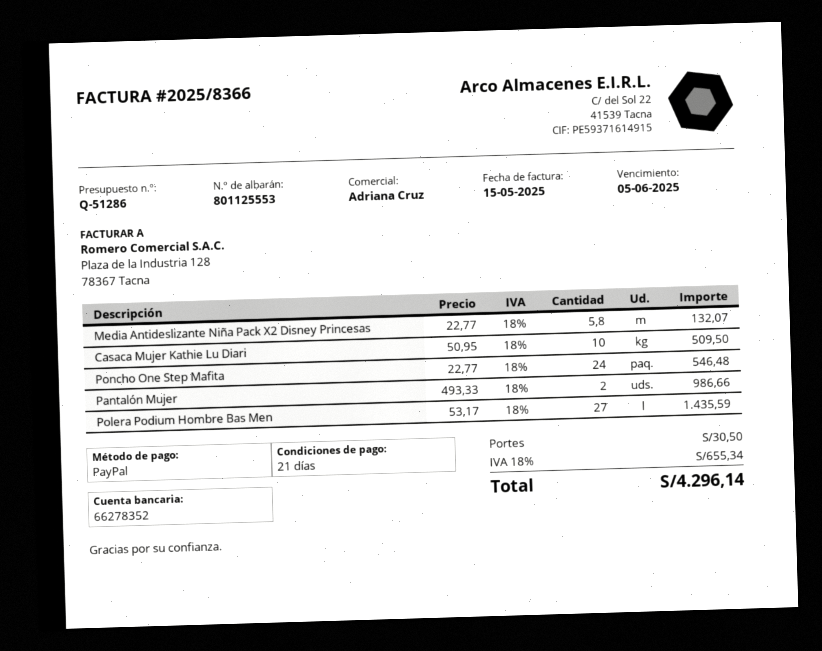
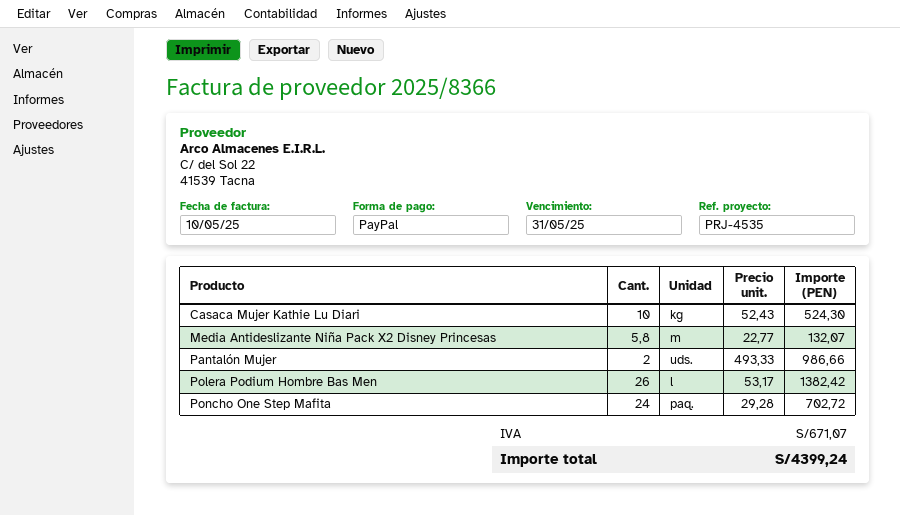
invoice date: 2025-05-15 -> 2025-05-10
due date: 2025-06-05 -> 2025-05-31
Casaca Mujer Kathie Lu Diari: 10 x 50.95 = 509.50 -> 10 x 52.43 = 524.30
Poncho One Step Mafita: 24 x 22.77 = 546.48 -> 24 x 29.28 = 702.72
Polera Podium Hombre Bas Men: 27 x 53.17 = 1435.59 -> 26 x 53.17 = 1382.42
shipping: 30.50 -> none
tax: 655.34 -> 671.07
total: 4296.14 -> 4399.24

